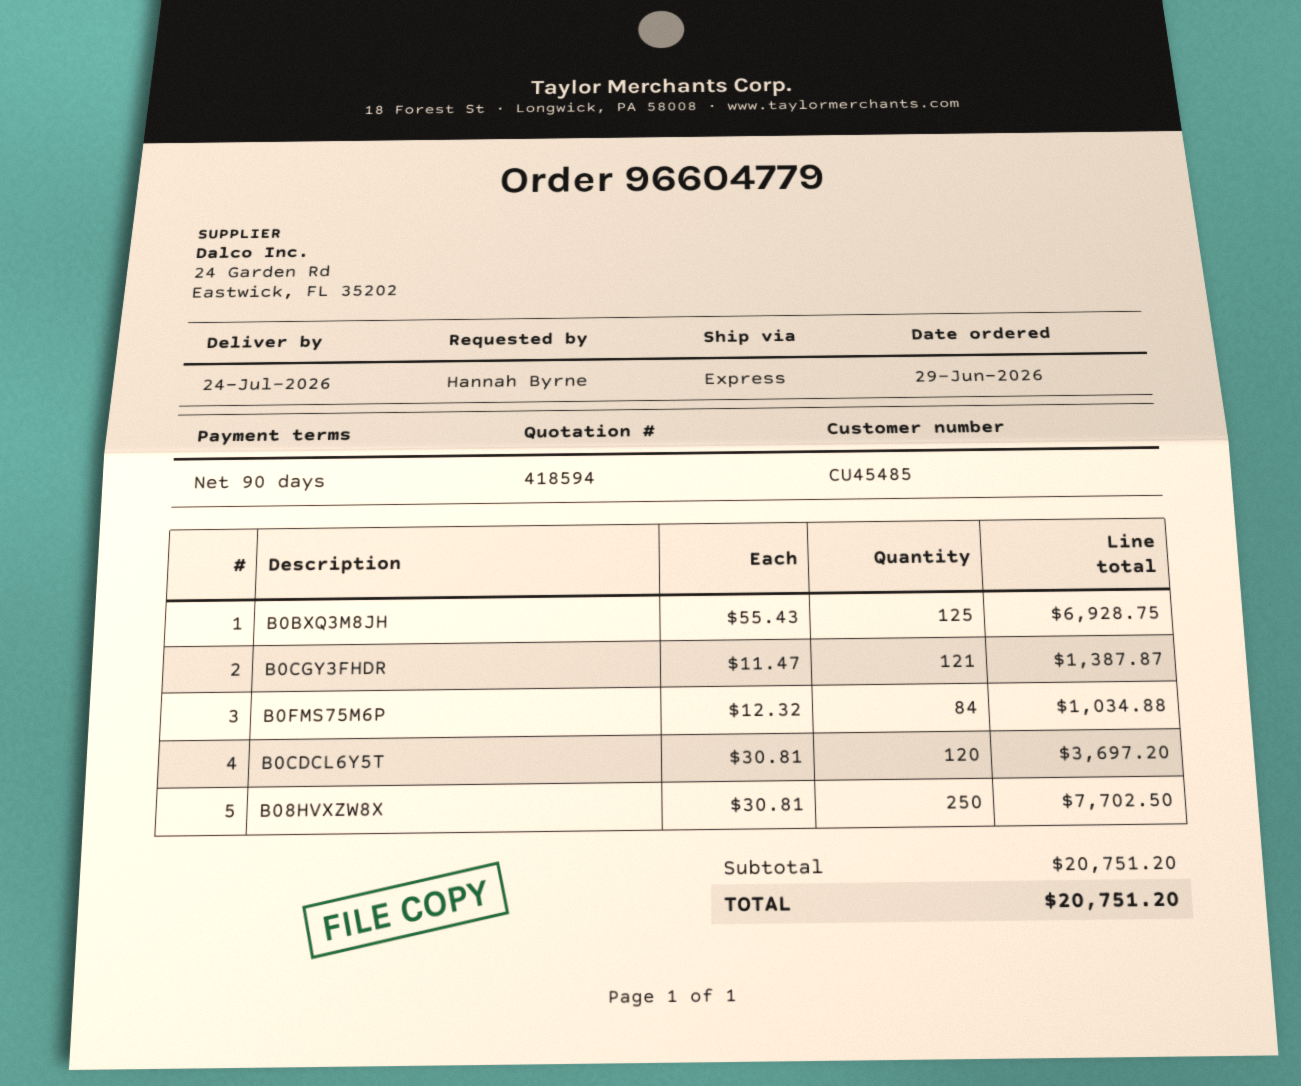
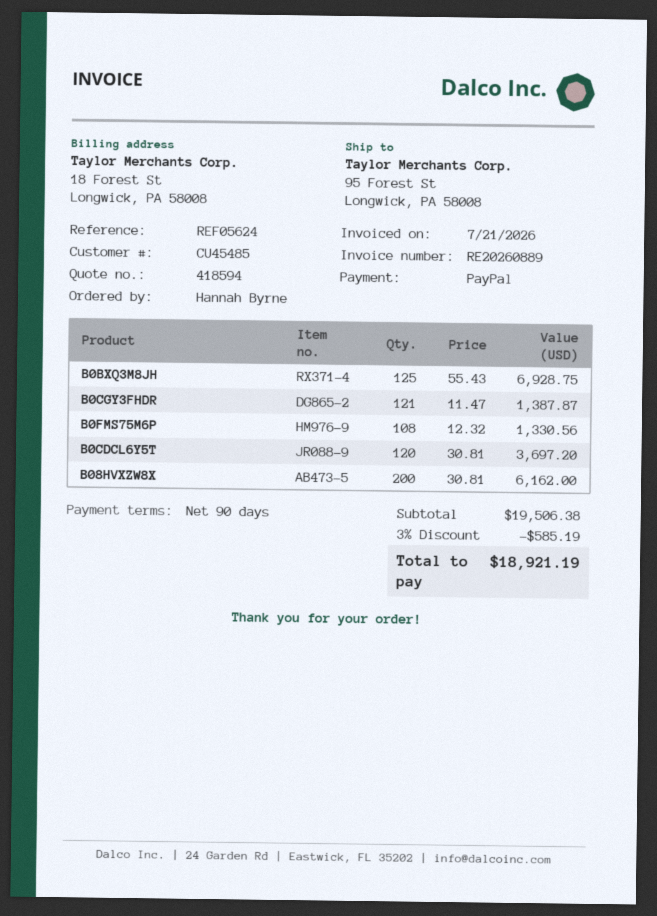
B0FMS75M6P: 84 x 12.32 = 1034.88 -> 108 x 12.32 = 1330.56
B08HVXZW8X: 250 x 30.81 = 7702.50 -> 200 x 30.81 = 6162.00
subtotal: 20751.20 -> 19506.38
discount: none -> 3% = 585.19
total: 20751.20 -> 18921.19

